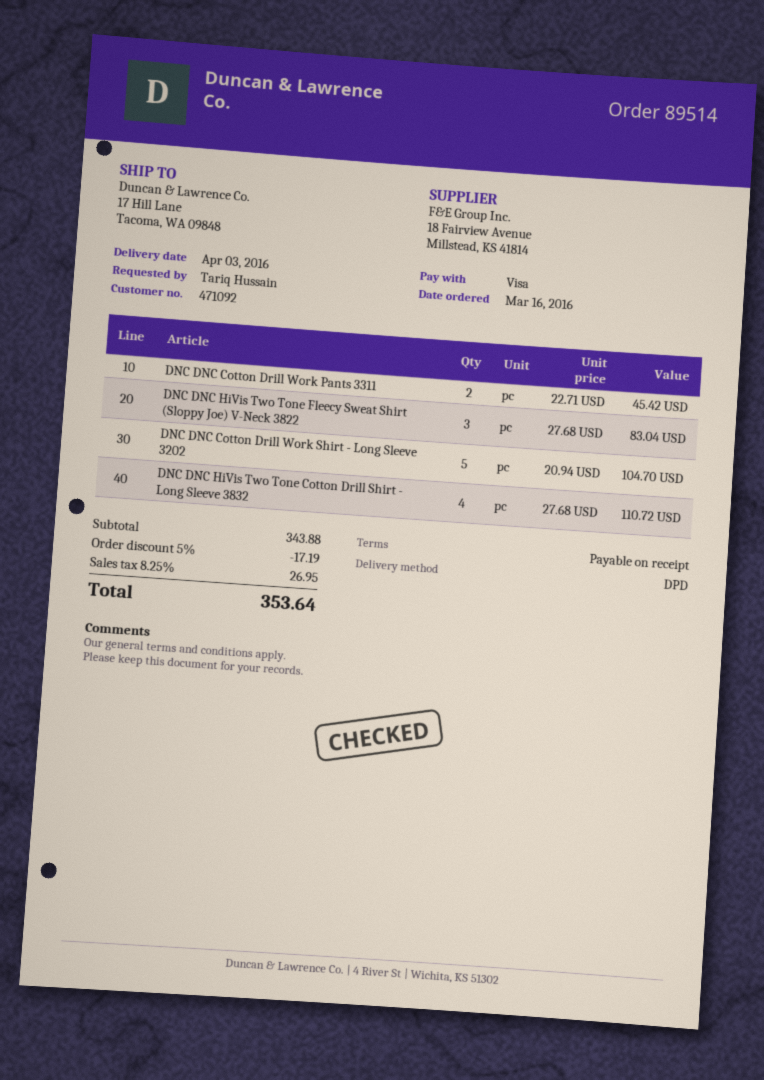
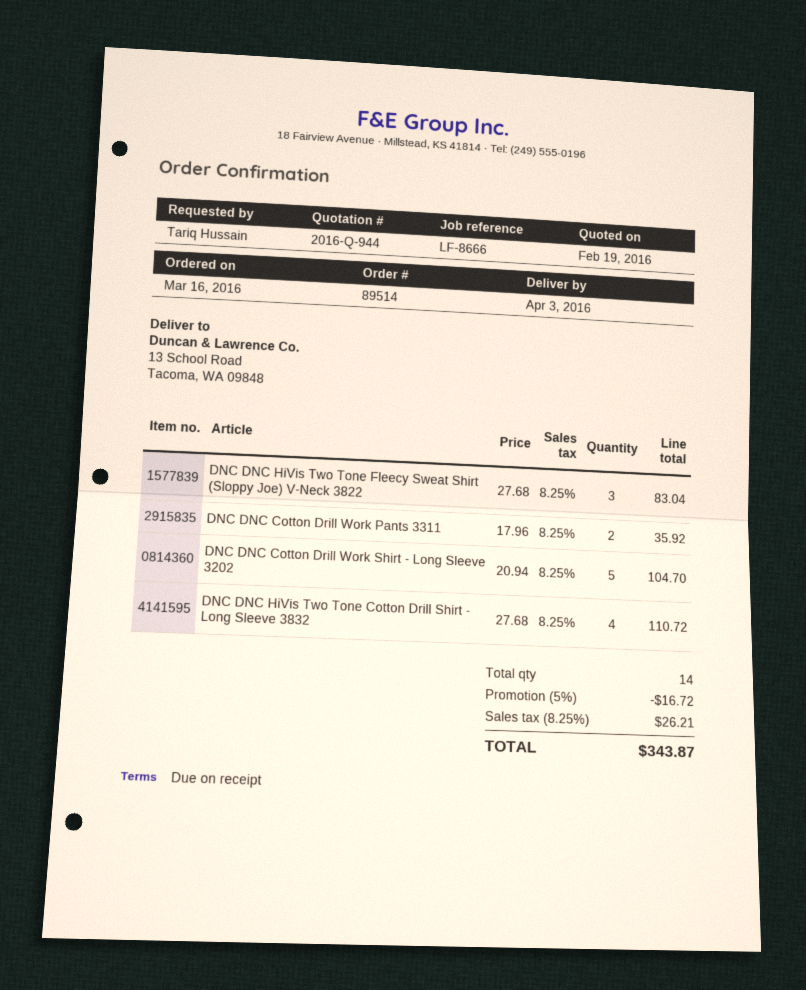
ship to: 17 Hill Lane, Tacoma, WA 09848 -> 13 School Road, Tacoma, WA 09848
DNC DNC Cotton Drill Work Pants 3311: 2 x 22.71 = 45.42 -> 2 x 17.96 = 35.92
discount: 5% = 17.19 -> 5% = 16.72
tax: 8.25% = 26.95 -> 8.25% = 26.21
total: 353.64 -> 343.87

